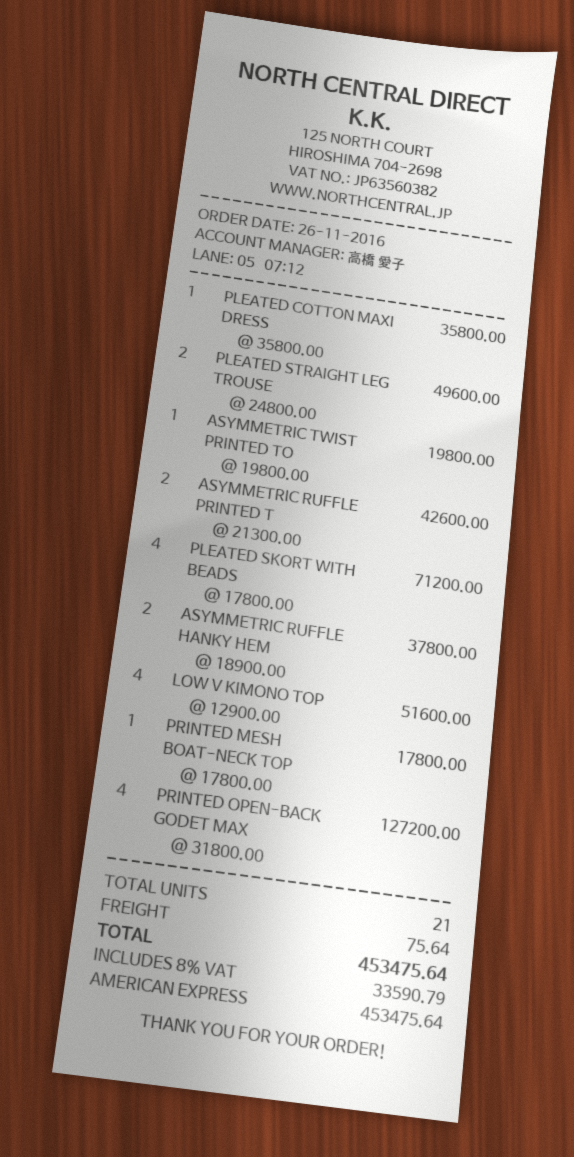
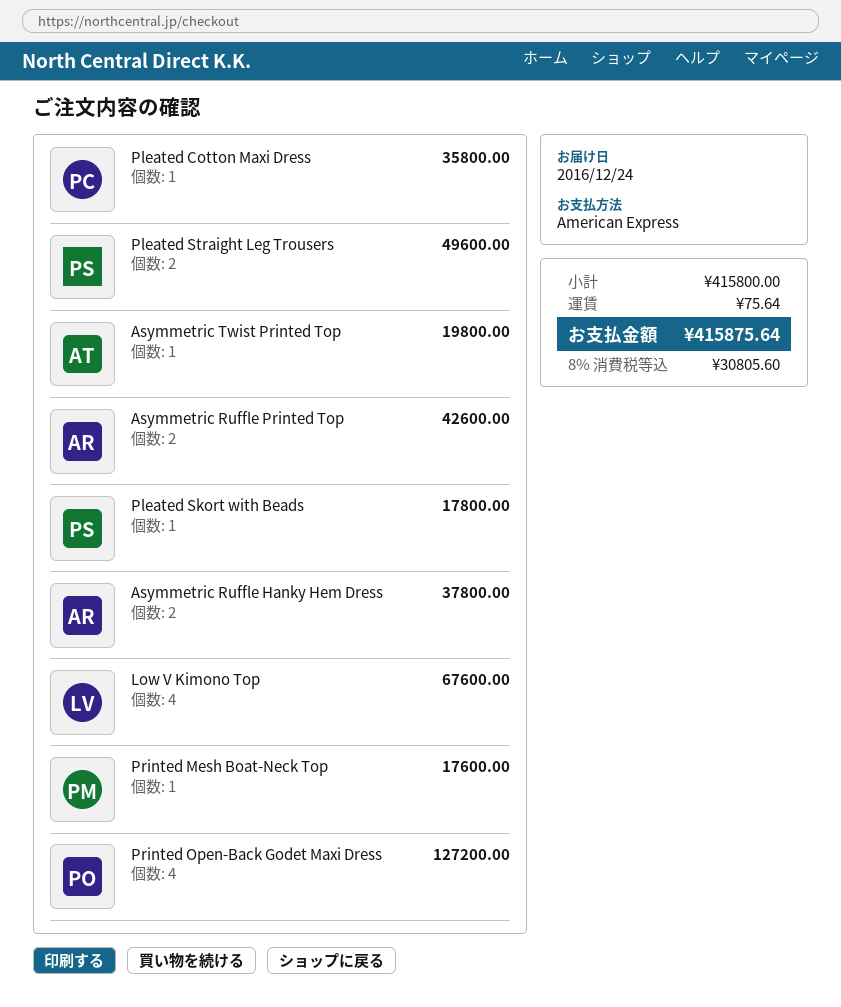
PLEATED SKORT WITH BEADS: 4 for 71200.00 -> 1 for 17800.00
LOW V KIMONO TOP: 4 for 51600.00 -> 4 for 67600.00
PRINTED MESH BOAT-NECK TOP: 1 for 17800.00 -> 1 for 17600.00
tax: 8% = 33590.79 -> 8% = 30805.60
total: 453475.64 -> 415875.64

